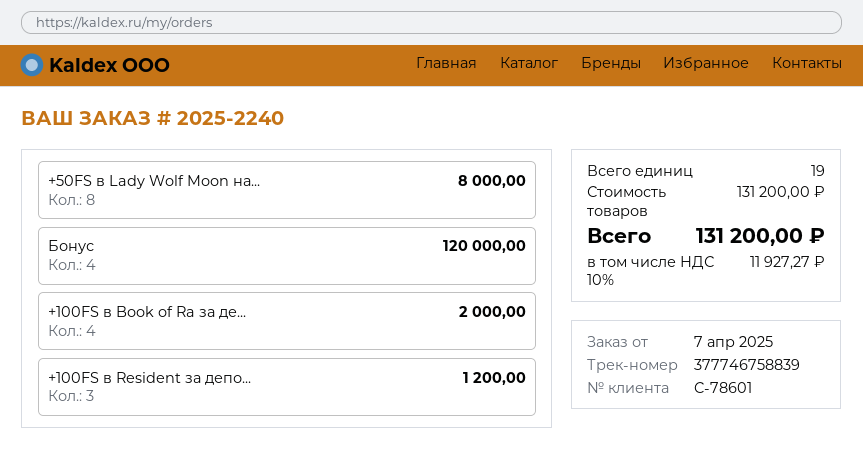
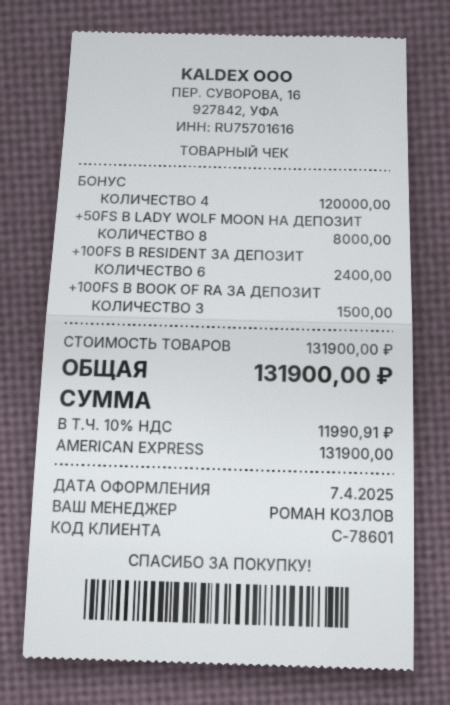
+100FS в Book of Ra за де...: 4 for 2000.00 -> 3 for 1500.00
+100FS в Resident за депо...: 3 for 1200.00 -> 6 for 2400.00
subtotal: 131200.00 -> 131900.00
tax: 10% = 11927.27 -> 10% = 11990.91
total: 131200.00 -> 131900.00

